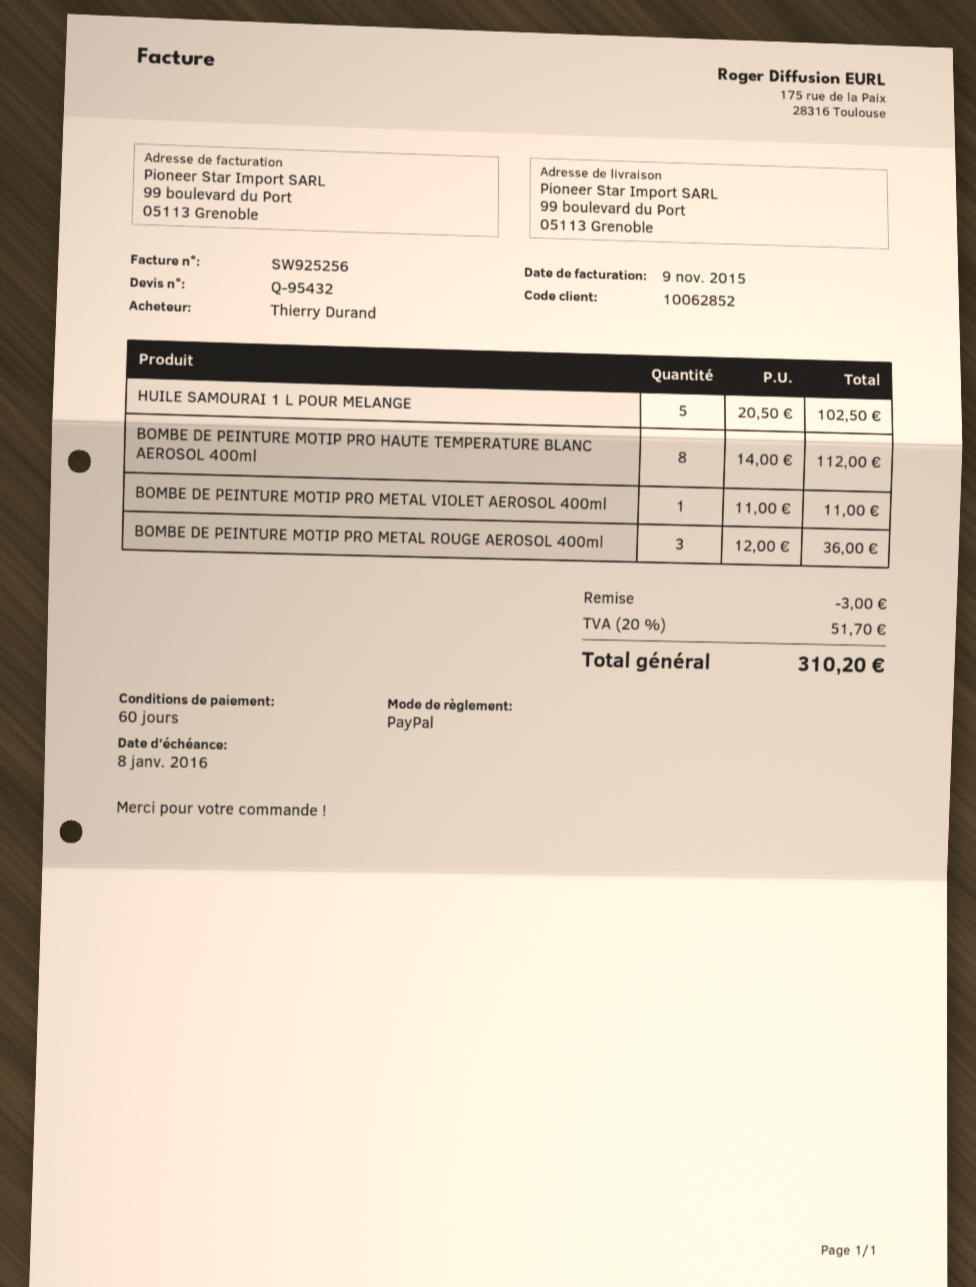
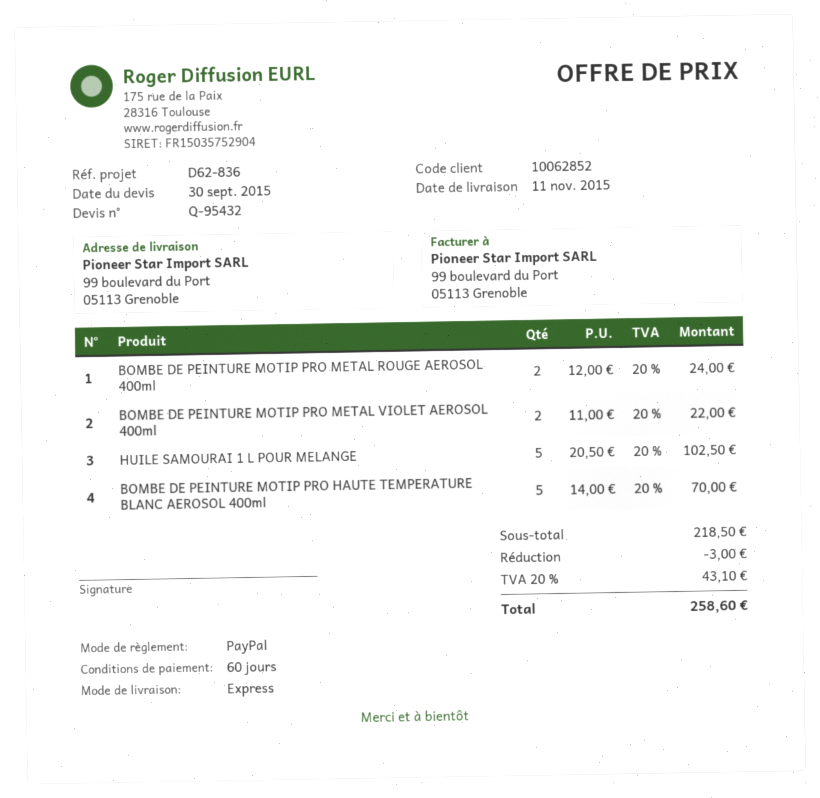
BOMBE DE PEINTURE MOTIP PRO HAUTE TEMPERATURE BLANC AEROSOL 400ml: 8 x 14.00 = 112.00 -> 5 x 14.00 = 70.00
BOMBE DE PEINTURE MOTIP PRO METAL VIOLET AEROSOL 400ml: 1 x 11.00 = 11.00 -> 2 x 11.00 = 22.00
BOMBE DE PEINTURE MOTIP PRO METAL ROUGE AEROSOL 400ml: 3 x 12.00 = 36.00 -> 2 x 12.00 = 24.00
tax: 20% = 51.70 -> 20% = 43.10
total: 310.20 -> 258.60

